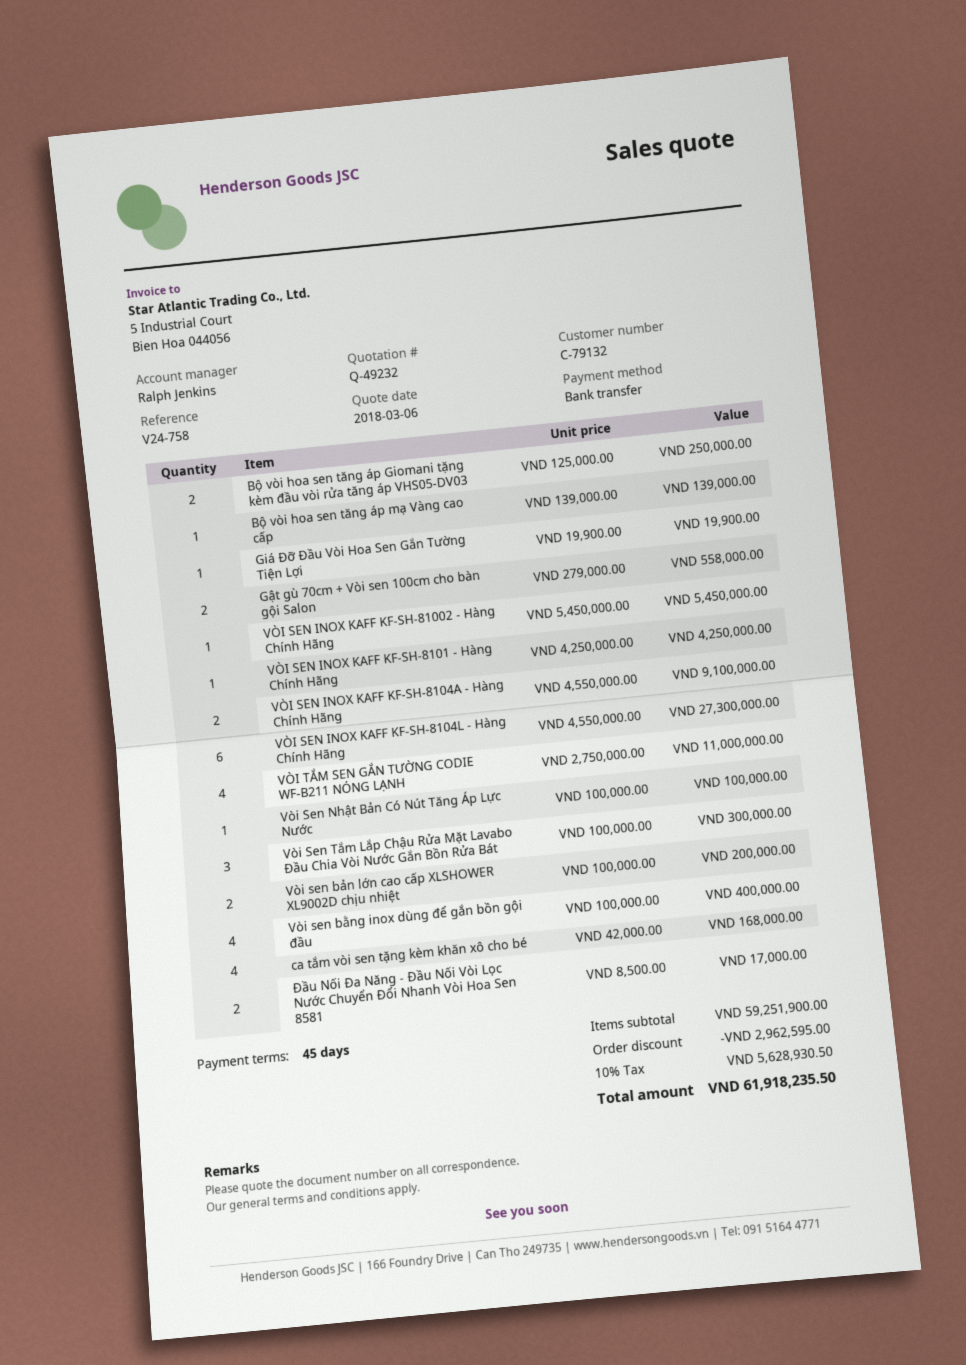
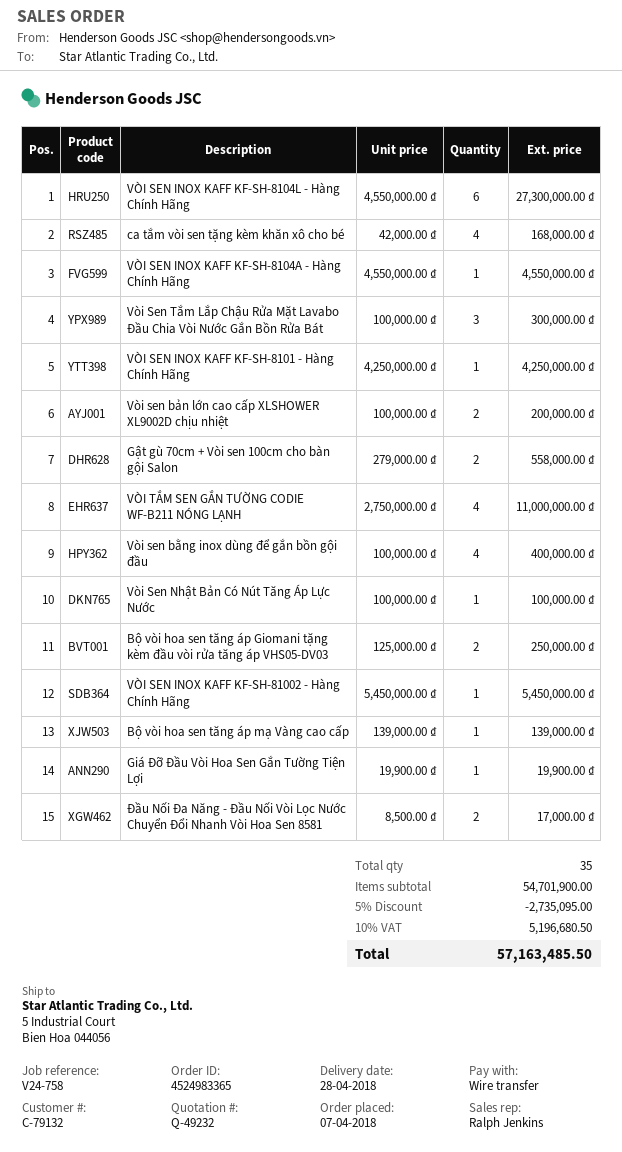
VÒI SEN INOX KAFF KF-SH-8104A - Hàng Chính Hãng: 2 x 4550000.00 = 9100000.00 -> 1 x 4550000.00 = 4550000.00
subtotal: 59251900.00 -> 54701900.00
discount: 2962595.00 -> 2735095.00
tax: 10% = 5628930.50 -> 10% = 5196680.50
total: 61918235.50 -> 57163485.50

